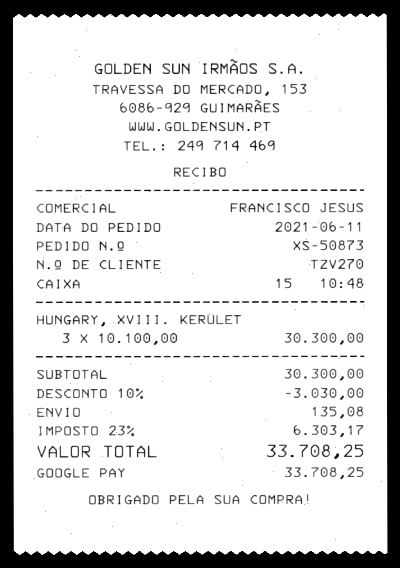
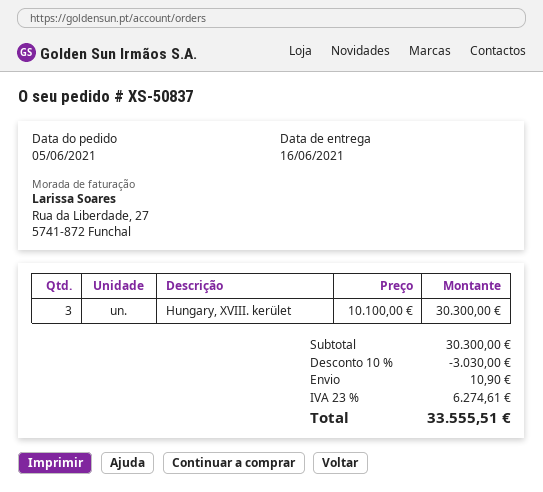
order number: XS-50873 -> XS-50837
order date: 2021-06-11 -> 2021-06-05
shipping: 135.08 -> 10.90
tax: 23% = 6303.17 -> 23% = 6274.61
total: 33708.25 -> 33555.51

